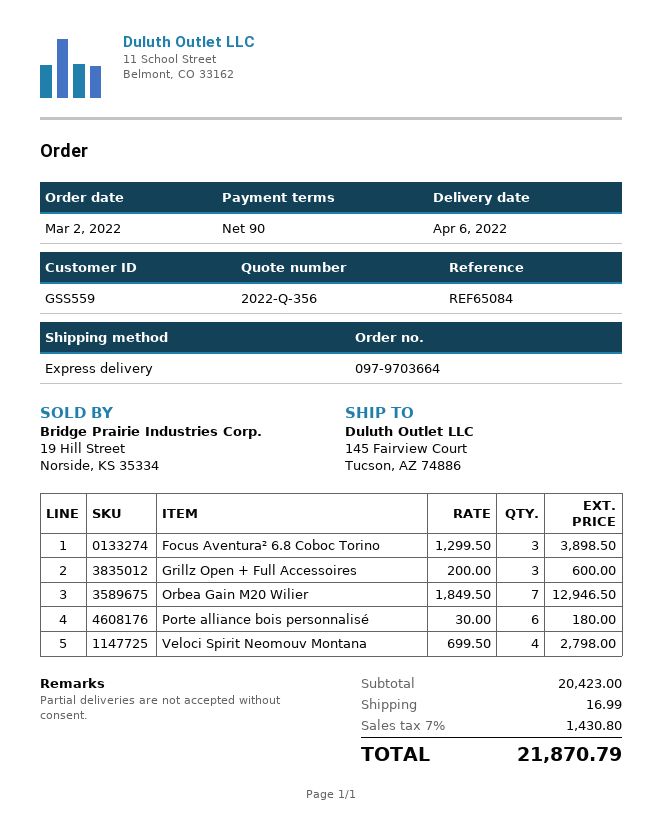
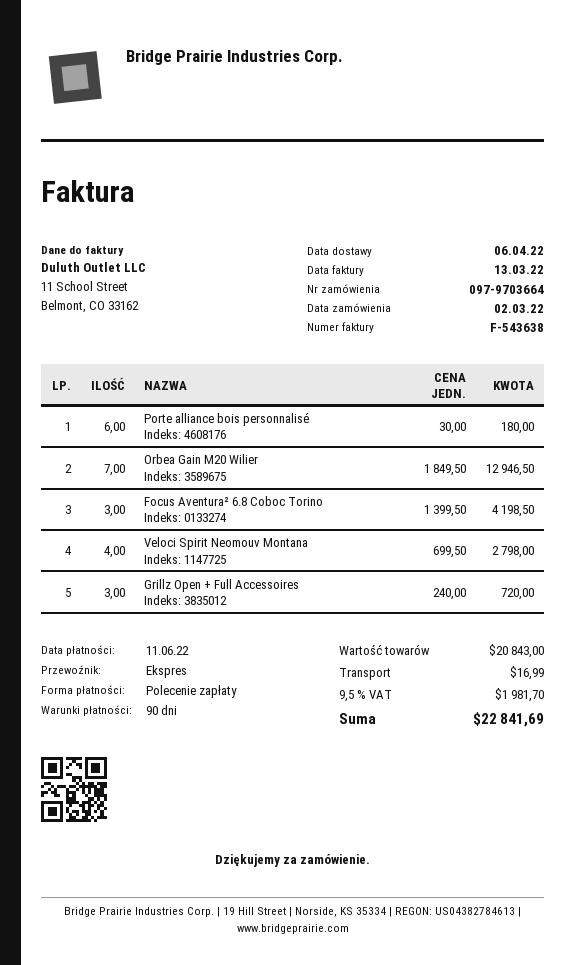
Focus Aventura² 6.8 Coboc Torino: 3 x 1299.50 = 3898.50 -> 3 x 1399.50 = 4198.50
Grillz Open + Full Accessoires: 3 x 200.00 = 600.00 -> 3 x 240.00 = 720.00
subtotal: 20423.00 -> 20843.00
tax: 7% = 1430.80 -> 9.5% = 1981.70
total: 21870.79 -> 22841.69

